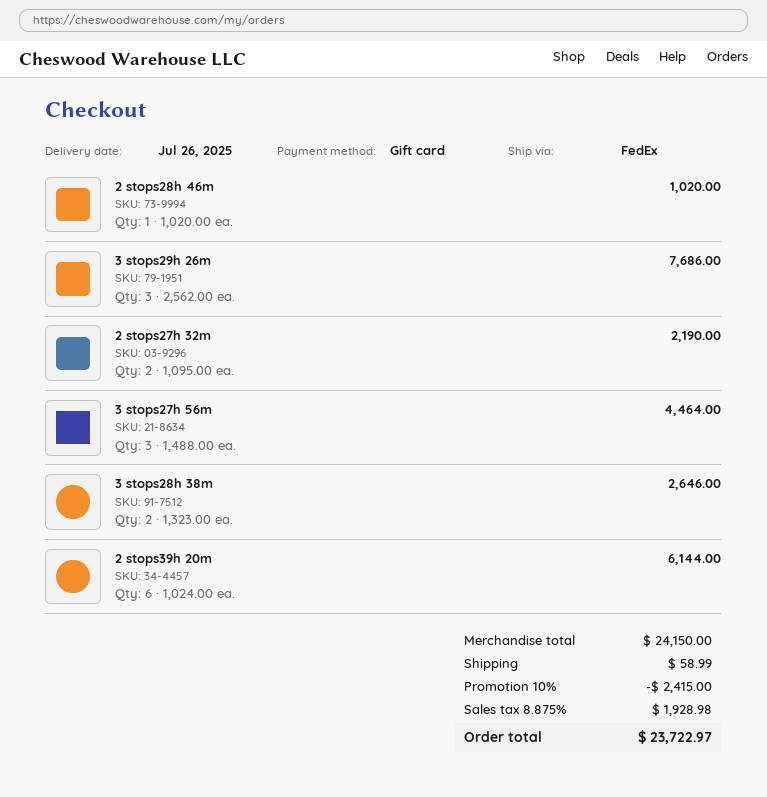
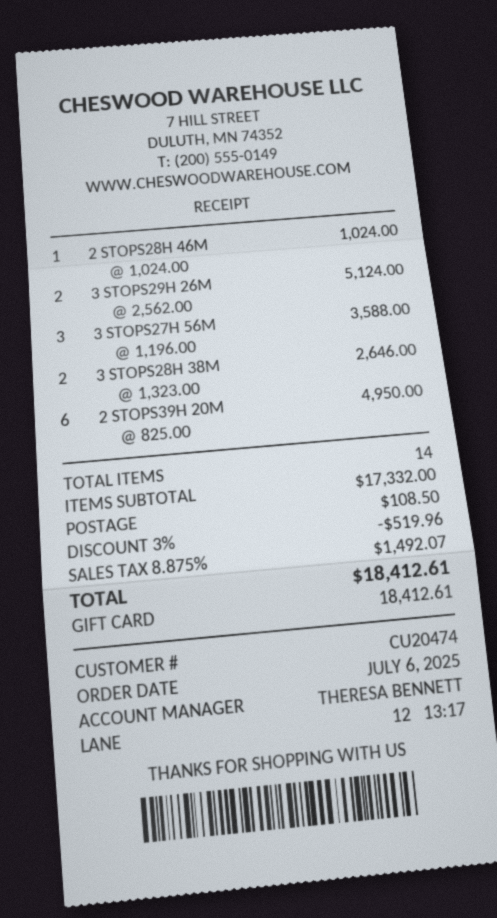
2 stops28h 46m: 1 x 1020.00 = 1020.00 -> 1 x 1024.00 = 1024.00
3 stops29h 26m: 3 x 2562.00 = 7686.00 -> 2 x 2562.00 = 5124.00
2 stops27h 32m: 2 x 1095.00 = 2190.00 -> none
3 stops27h 56m: 3 x 1488.00 = 4464.00 -> 3 x 1196.00 = 3588.00
2 stops39h 20m: 6 x 1024.00 = 6144.00 -> 6 x 825.00 = 4950.00
subtotal: 24150.00 -> 17332.00
discount: 10% = 2415.00 -> 3% = 519.96
shipping: 58.99 -> 108.50
tax: 8.875% = 1928.98 -> 8.875% = 1492.07
total: 23722.97 -> 18412.61

